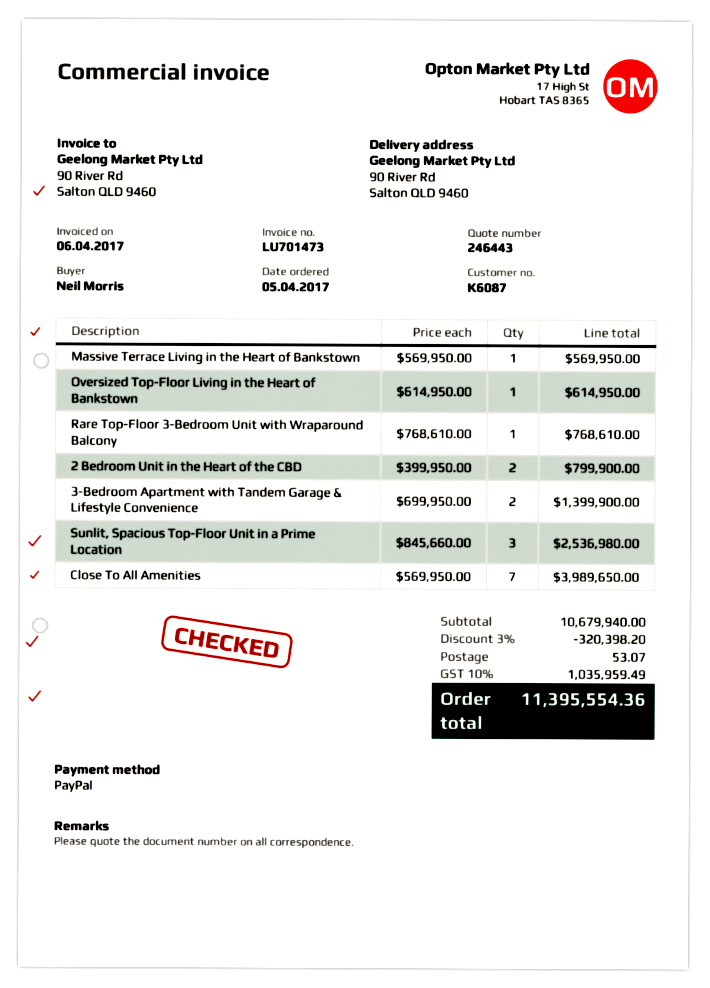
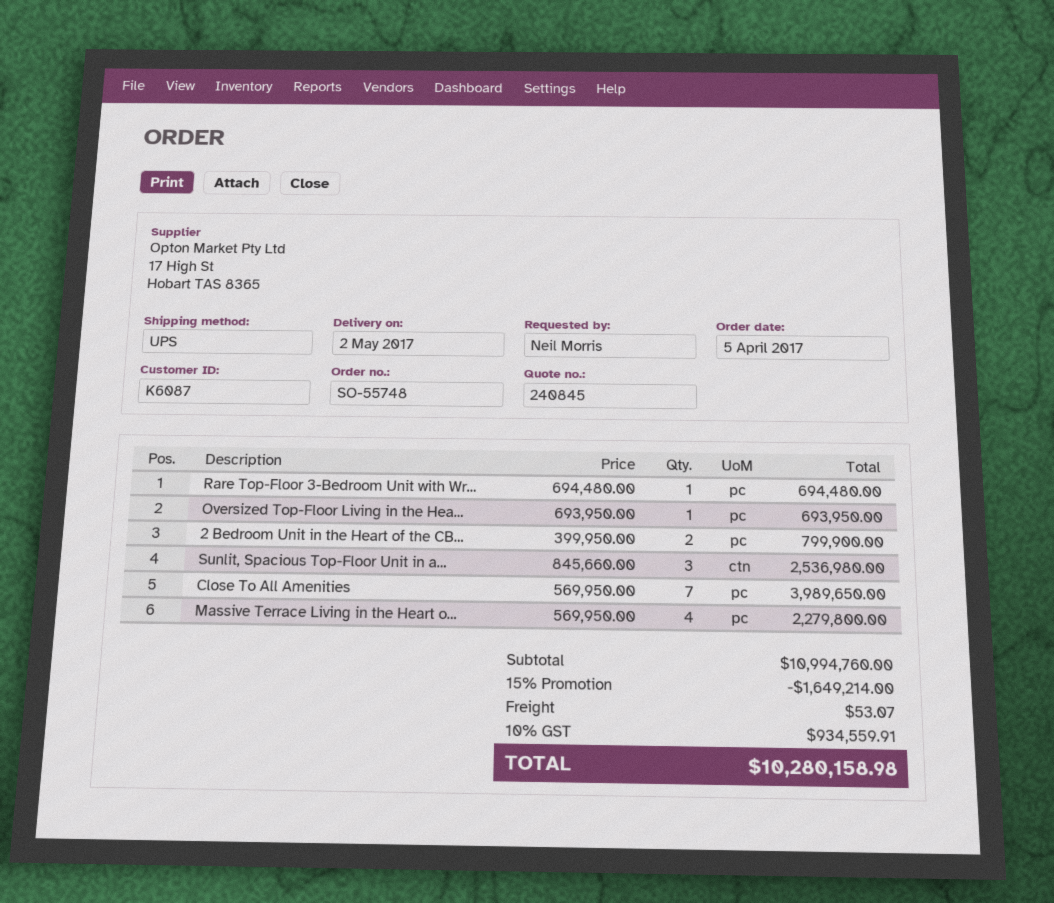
quote number: 246443 -> 240845
Massive Terrace Living in the Heart of Bankstown: 1 x 569950.00 = 569950.00 -> 4 x 569950.00 = 2279800.00
Oversized Top-Floor Living in the Heart of Bankstown: 1 x 614950.00 = 614950.00 -> 1 x 693950.00 = 693950.00
Rare Top-Floor 3-Bedroom Unit with Wraparound Balcony: 1 x 768610.00 = 768610.00 -> 1 x 694480.00 = 694480.00
3-Bedroom Apartment with Tandem Garage & Lifestyle Convenience: 2 x 699950.00 = 1399900.00 -> none
subtotal: 10679940.00 -> 10994760.00
discount: 3% = 320398.20 -> 15% = 1649214.00
tax: 10% = 1035959.49 -> 10% = 934559.91
total: 11395554.36 -> 10280158.98

